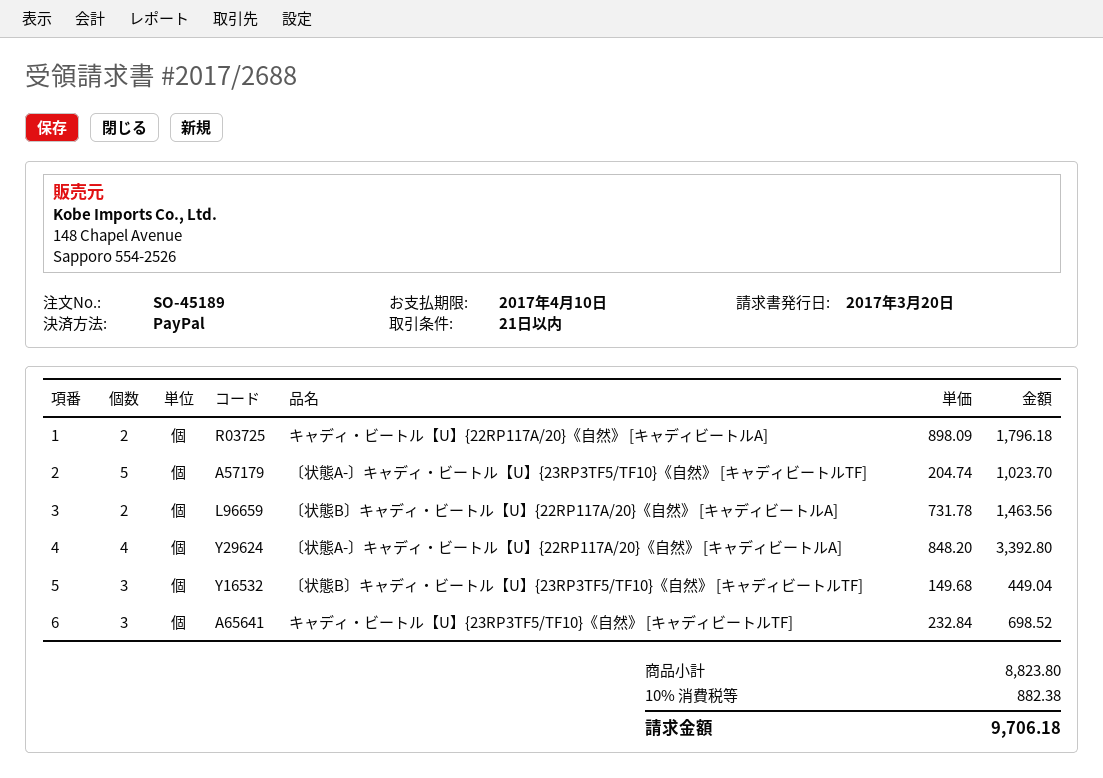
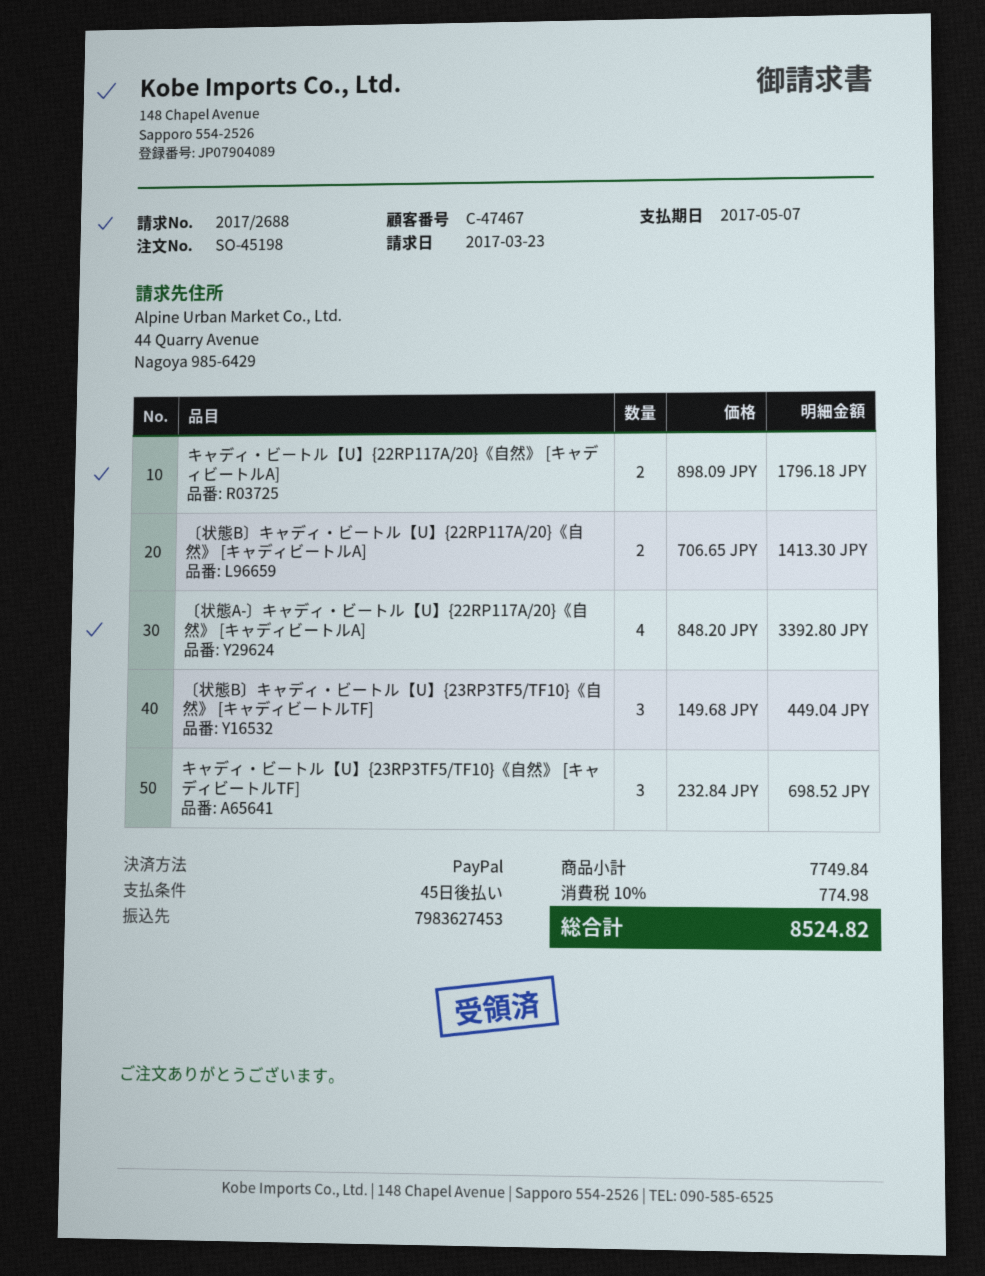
order number: SO-45189 -> SO-45198
invoice date: 2017-03-20 -> 2017-03-23
payment terms: 21 days -> 45 days
due date: 2017-04-10 -> 2017-05-07
〔状態A-〕キャディ・ビートル【U】{23RP3TF5/TF10}《自然》 [キャディビートルTF]: 5 x 204.74 = 1023.70 -> none
〔状態B〕キャディ・ビートル【U】{22RP117A/20}《自然》 [キャディビートルA]: 2 x 731.78 = 1463.56 -> 2 x 706.65 = 1413.30
subtotal: 8823.80 -> 7749.84
tax: 10% = 882.38 -> 10% = 774.98
total: 9706.18 -> 8524.82

